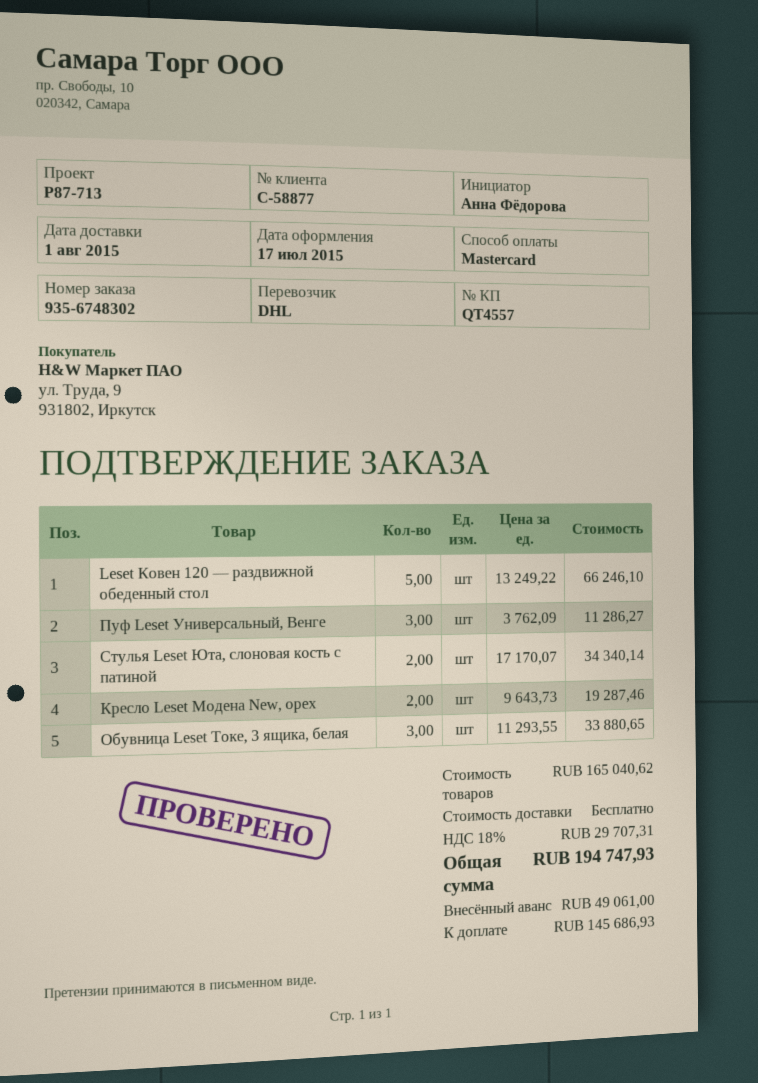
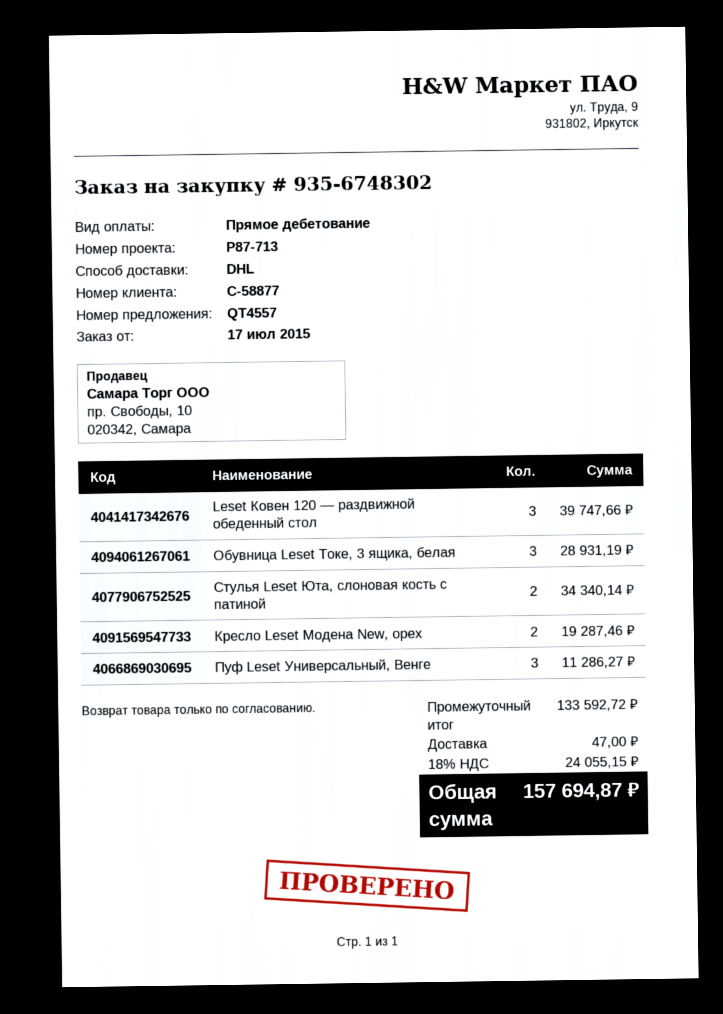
payment method: Mastercard -> direct debit
Leset Ковен 120 — раздвижной обеденный стол: 5 for 66246.10 -> 3 for 39747.66
Обувница Leset Токе, 3 ящика, белая: 3 for 33880.65 -> 3 for 28931.19
subtotal: 165040.62 -> 133592.72
shipping: 0.00 -> 47.00
tax: 18% = 29707.31 -> 18% = 24055.15
total: 194747.93 -> 157694.87

